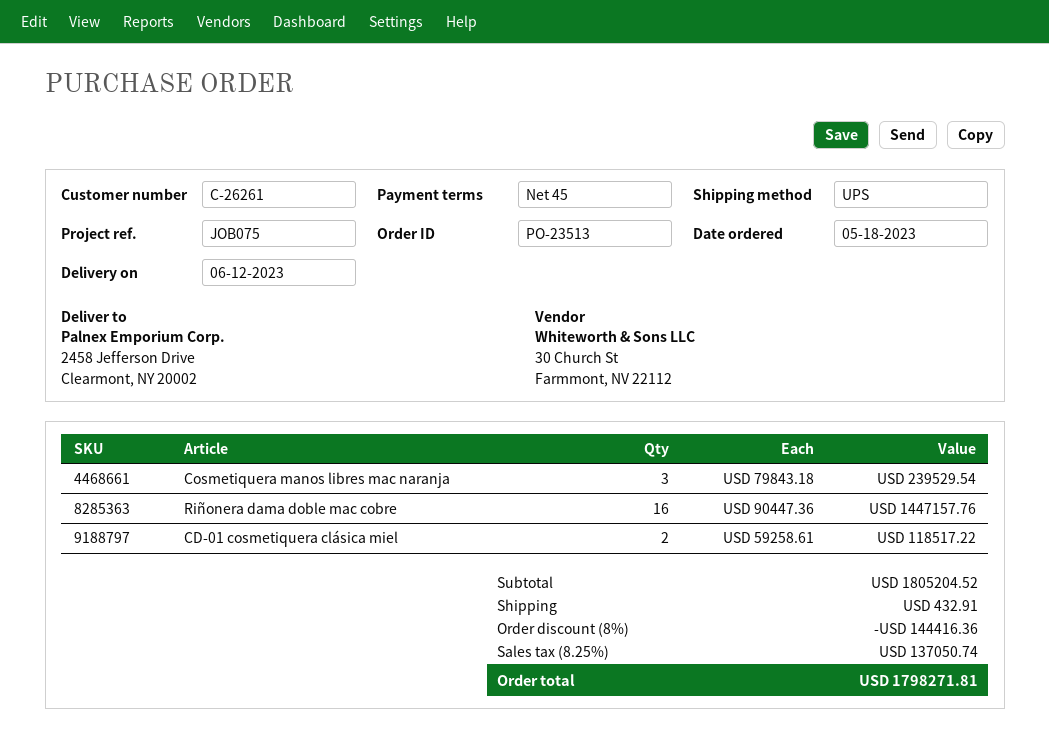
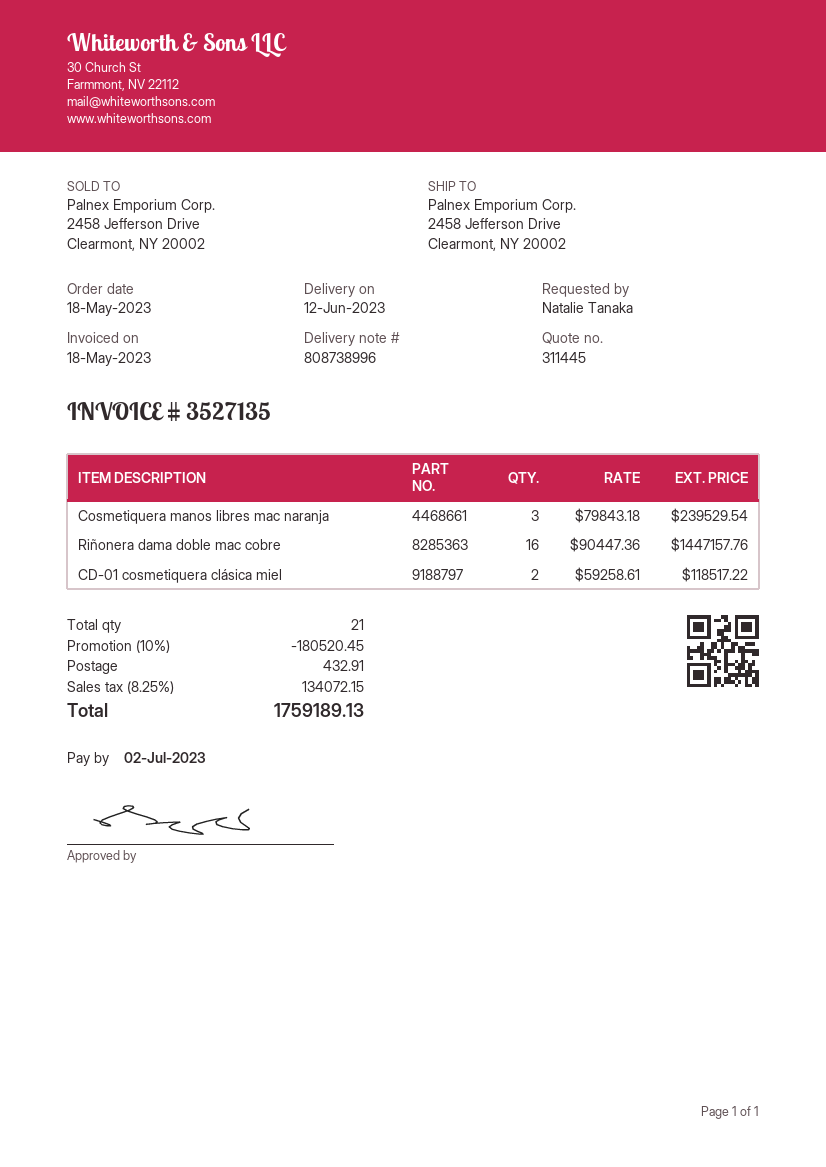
discount: 8% = 144416.36 -> 10% = 180520.45
tax: 8.25% = 137050.74 -> 8.25% = 134072.15
total: 1798271.81 -> 1759189.13

